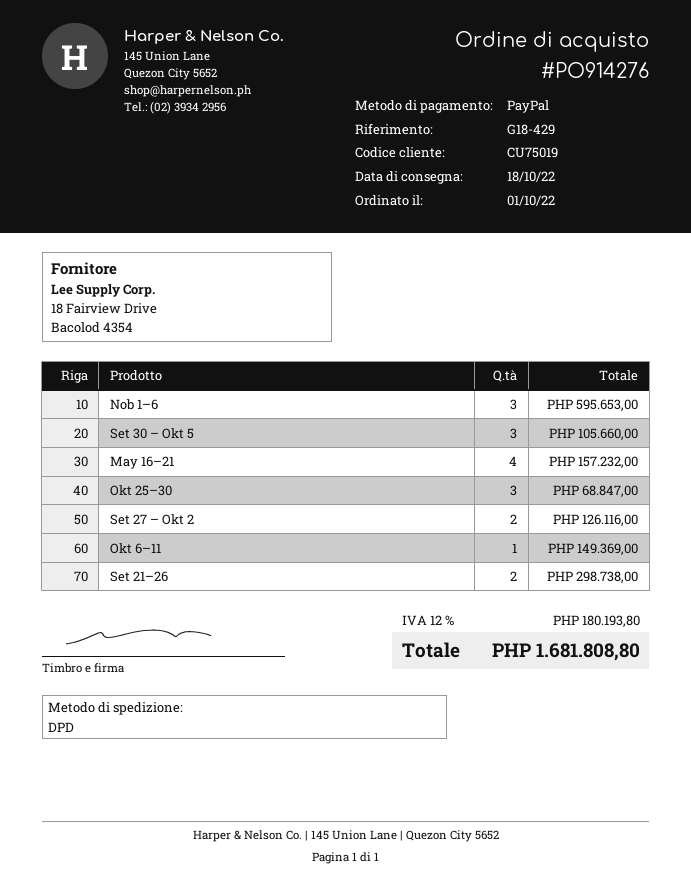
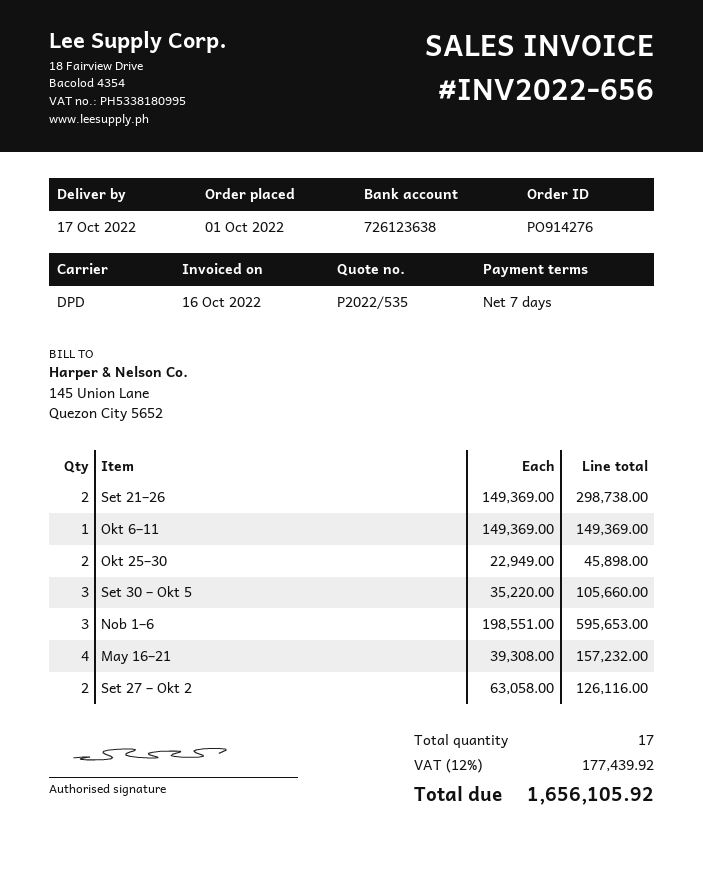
delivery date: 2022-10-18 -> 2022-10-17
Okt 25–30: 3 for 68847.00 -> 2 for 45898.00
tax: 12% = 180193.80 -> 12% = 177439.92
total: 1681808.80 -> 1656105.92

